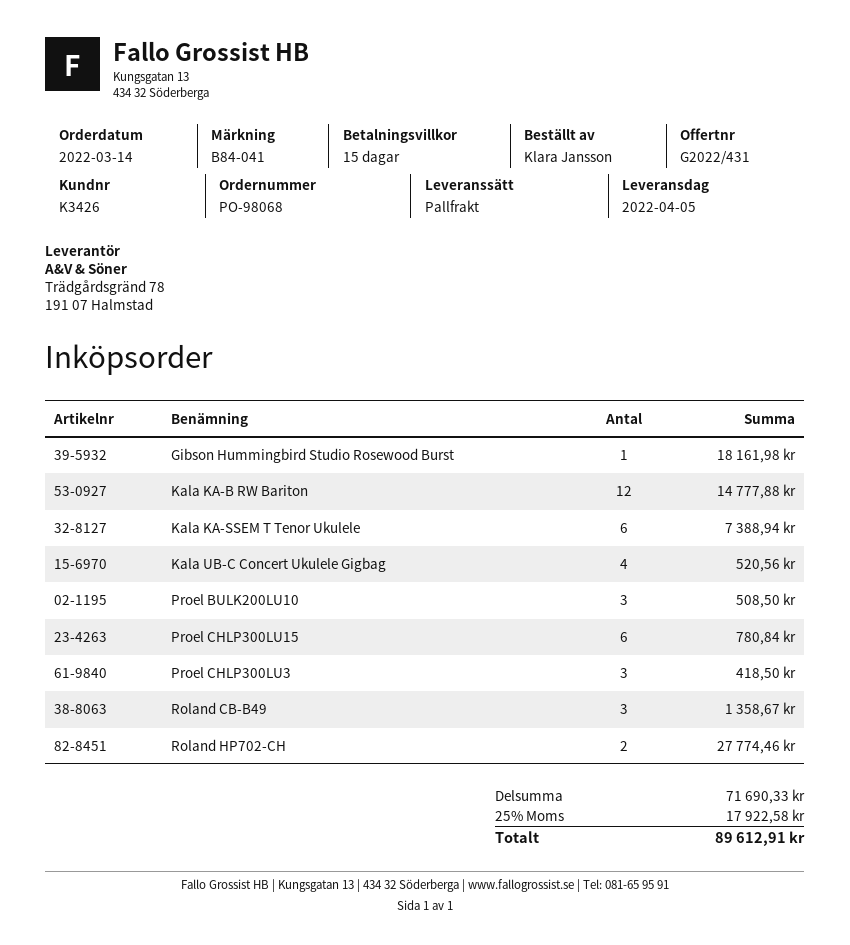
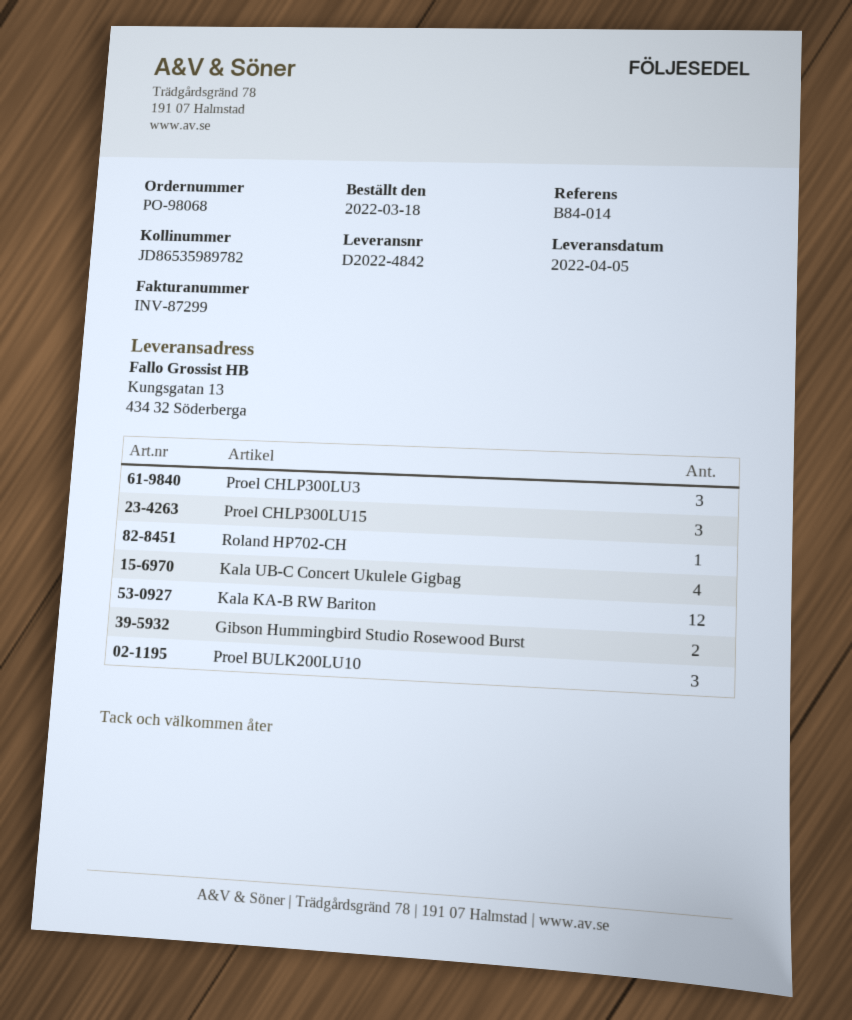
order date: 2022-03-14 -> 2022-03-18
reference: B84-041 -> B84-014
Gibson Hummingbird Studio Rosewood Burst: 1 -> 2
Kala KA-SSEM T Tenor Ukulele: 6 -> none
Proel CHLP300LU15: 6 -> 3
Roland CB-B49: 3 -> none
Roland HP702-CH: 2 -> 1

